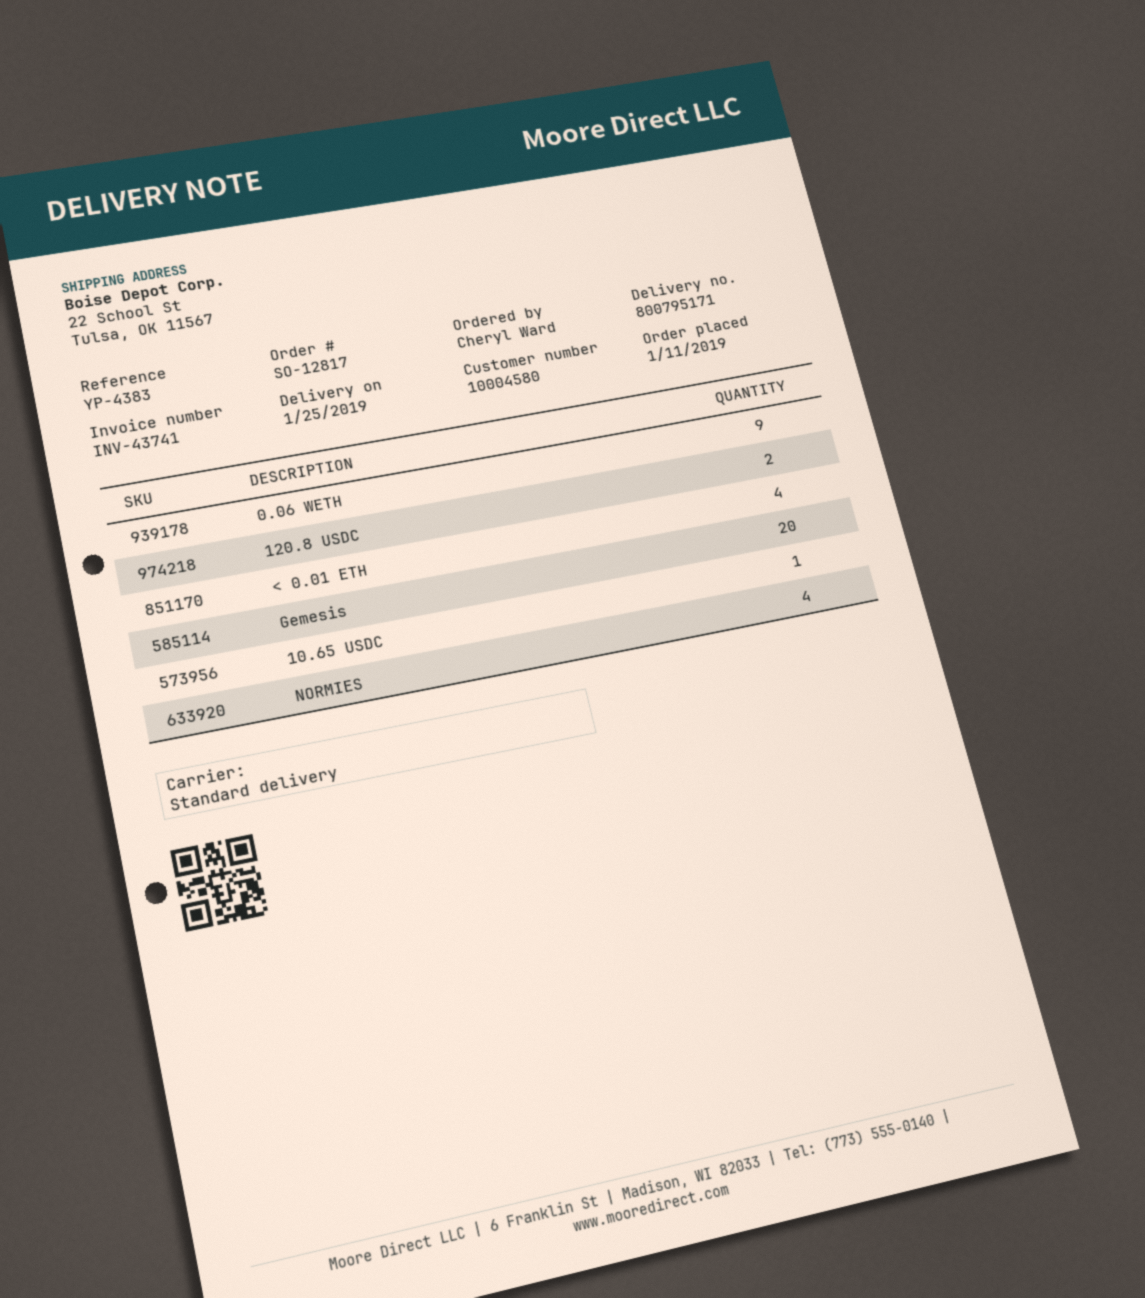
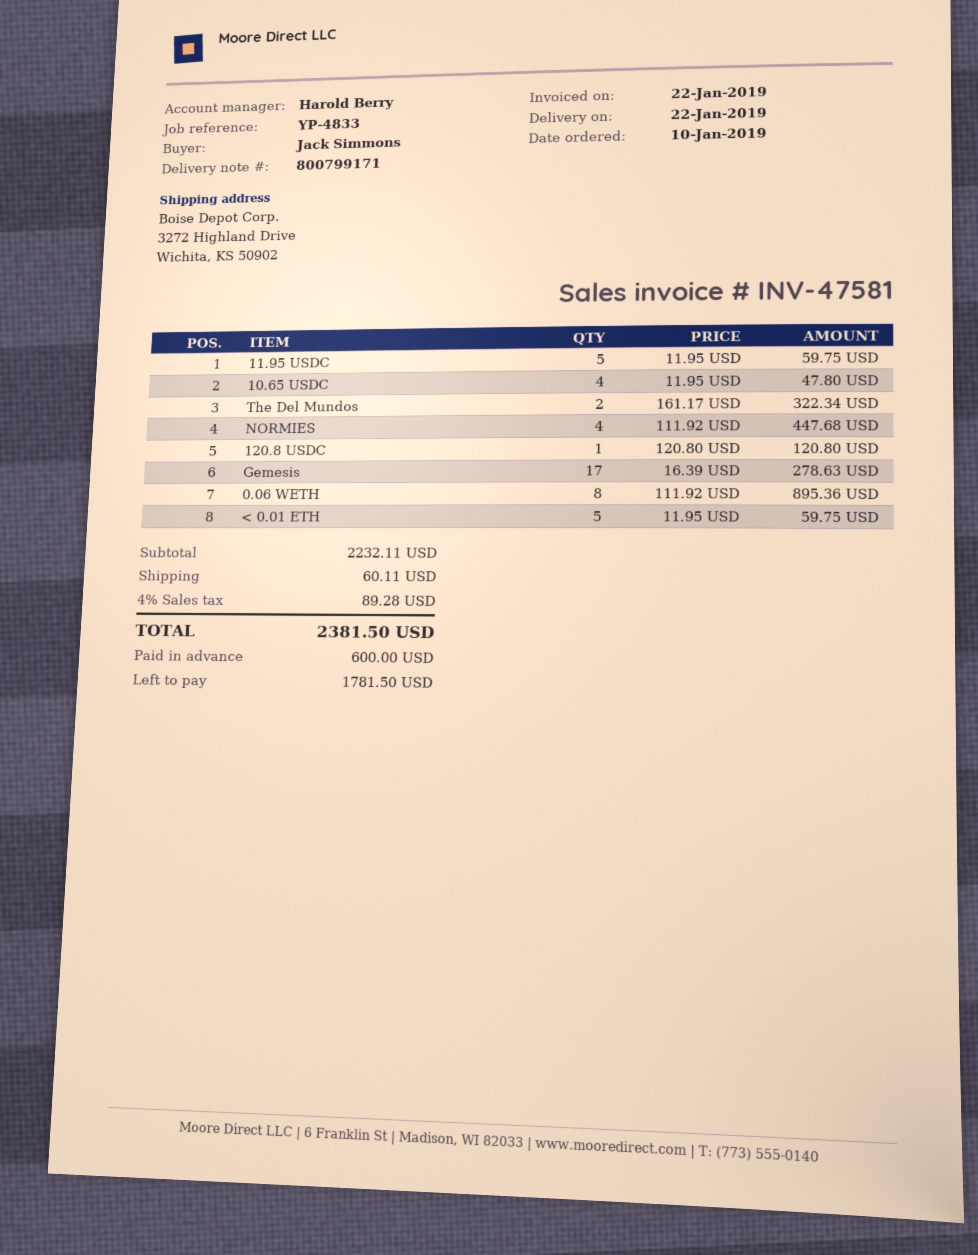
order date: 2019-01-11 -> 2019-01-10
delivery note number: 800795171 -> 800799171
delivery date: 2019-01-25 -> 2019-01-22
invoice number: INV-43741 -> INV-47581
reference: YP-4383 -> YP-4833
ordered by: Cheryl Ward -> Jack Simmons
ship to: 22 School St, Tulsa, OK 11567 -> 3272 Highland Drive, Wichita, KS 50902
0.06 WETH: 9 -> 8
120.8 USDC: 2 -> 1
< 0.01 ETH: 4 -> 5
Gemesis: 20 -> 17
10.65 USDC: 1 -> 4
11.95 USDC: none -> 5
The Del Mundos: none -> 2

